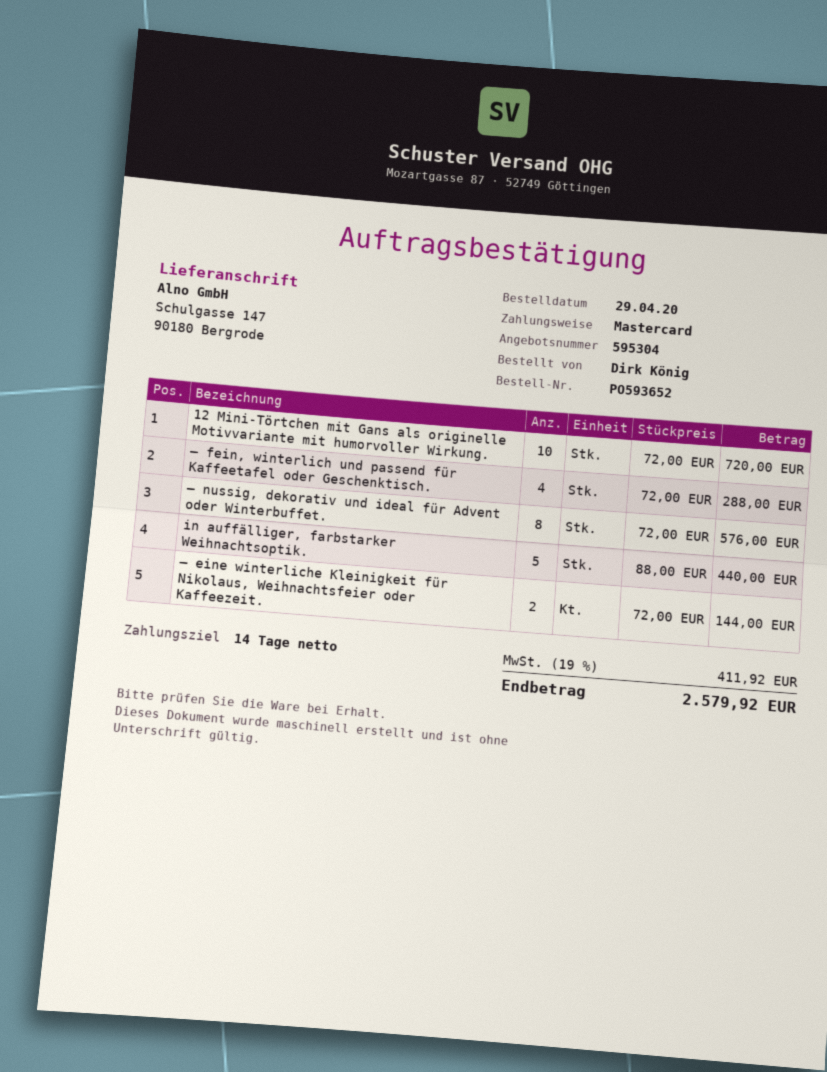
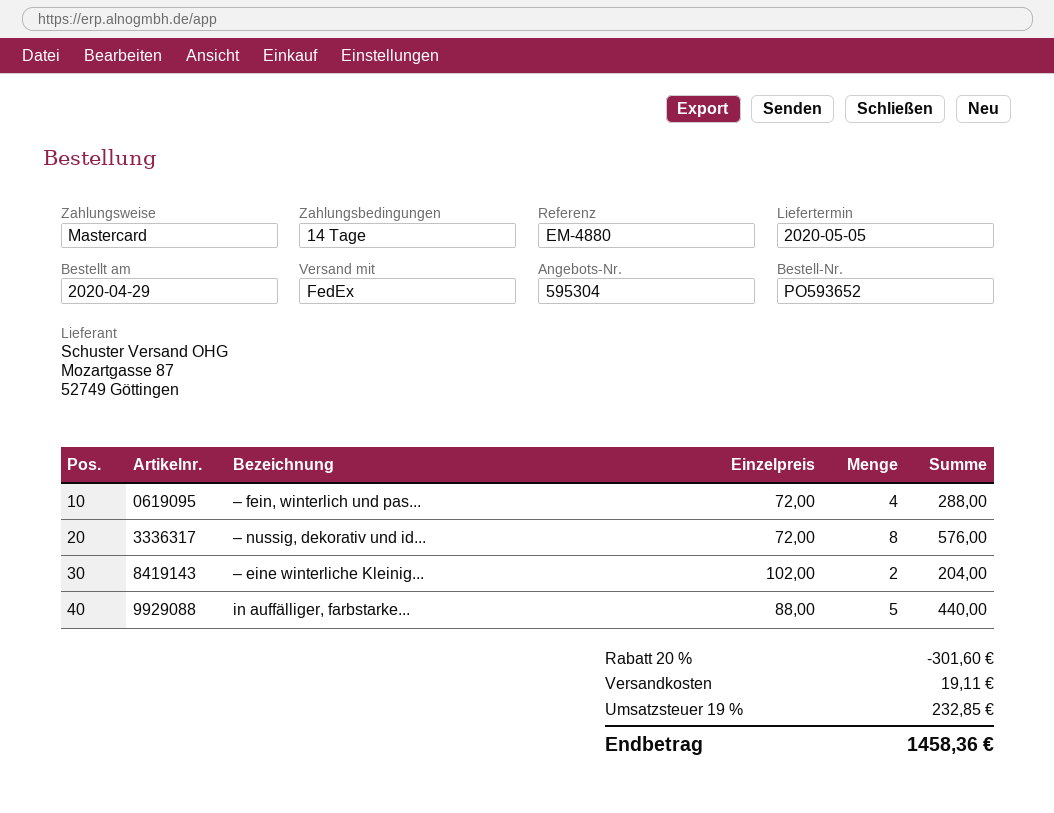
12 Mini-Törtchen mit Gans als originelle Motivvariante mit humorvoller Wirkung.: 10 x 72.00 = 720.00 -> none
– eine winterliche Kleinigkeit für Nikolaus, Weihnachtsfeier oder Kaffeezeit.: 2 x 72.00 = 144.00 -> 2 x 102.00 = 204.00
discount: none -> 20% = 301.60
shipping: none -> 19.11
tax: 19% = 411.92 -> 19% = 232.85
total: 2579.92 -> 1458.36

